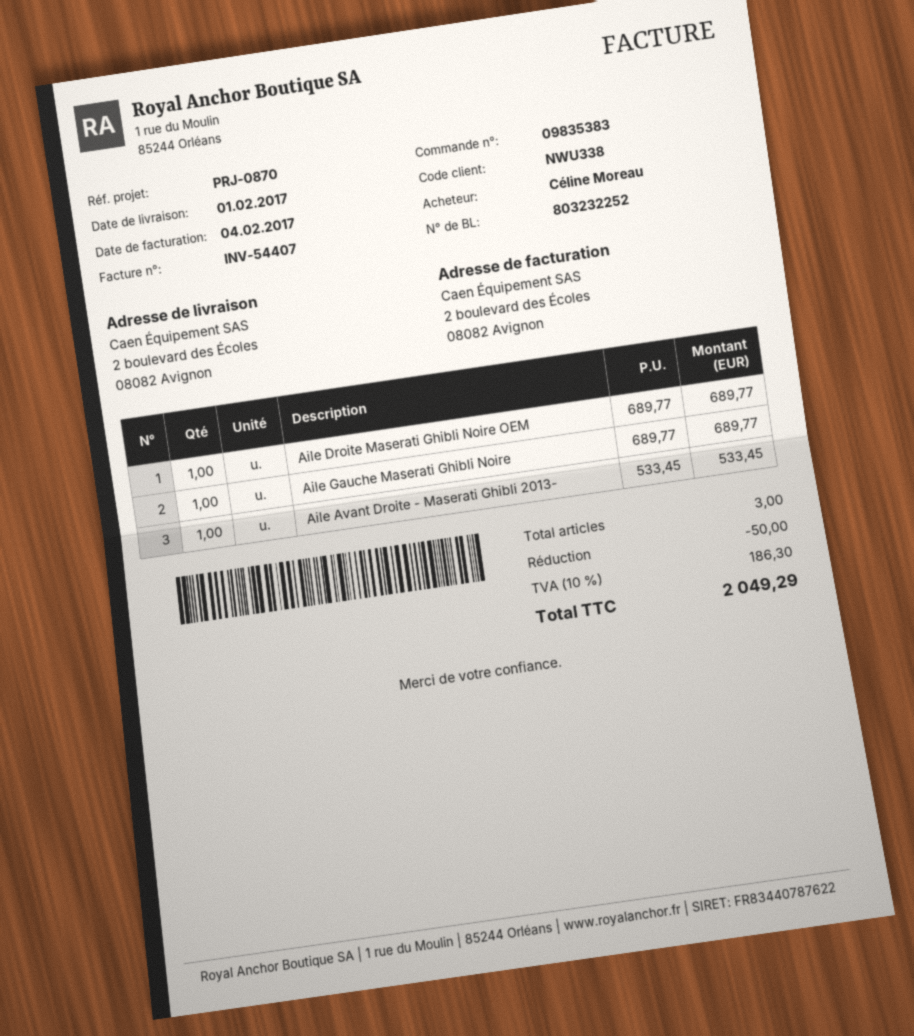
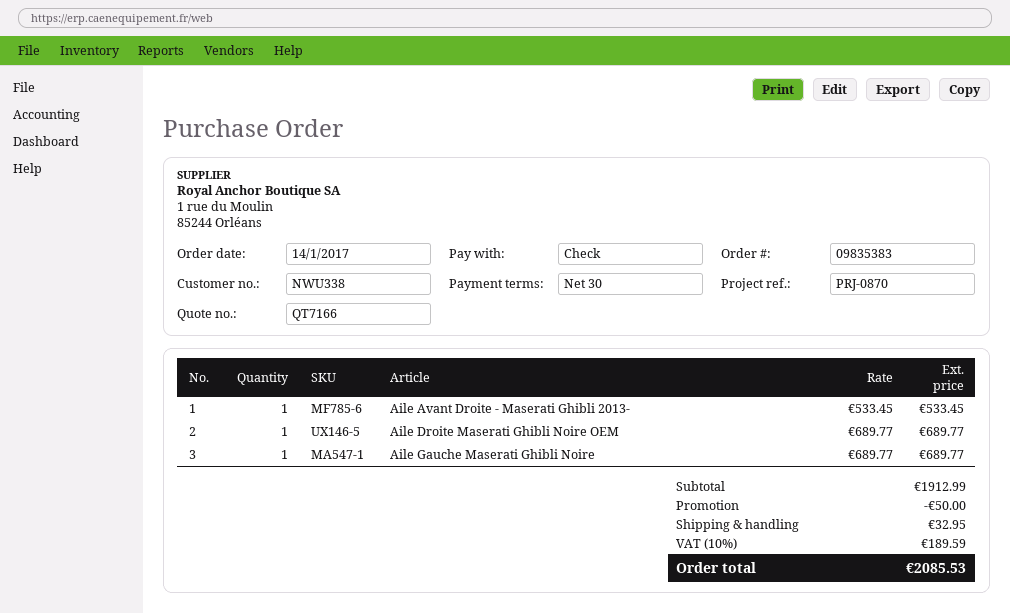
shipping: none -> 32.95
tax: 10% = 186.30 -> 10% = 189.59
total: 2049.29 -> 2085.53

